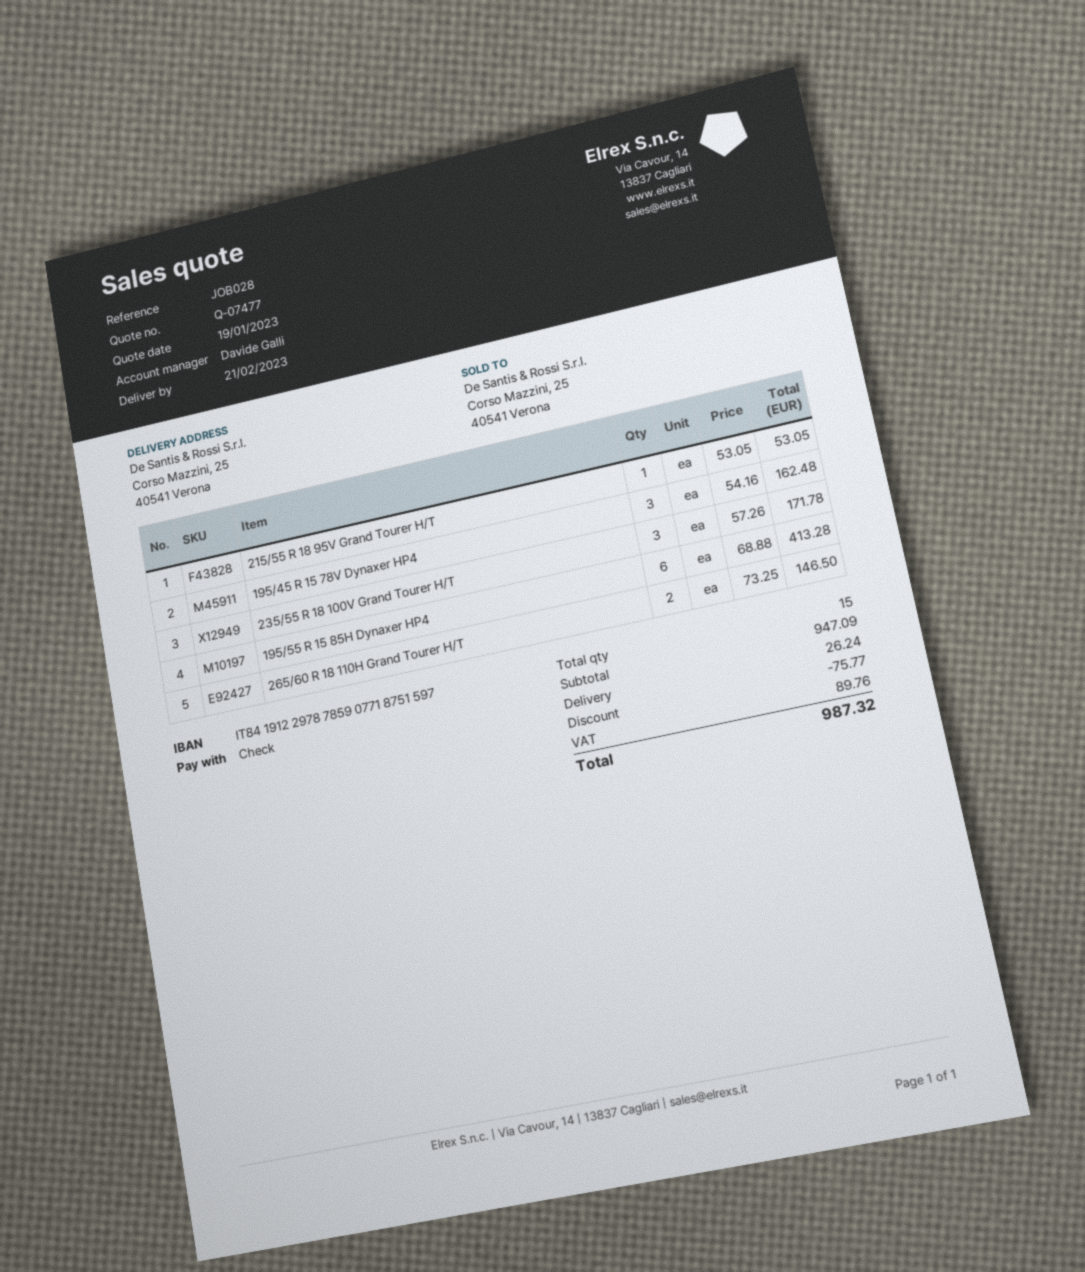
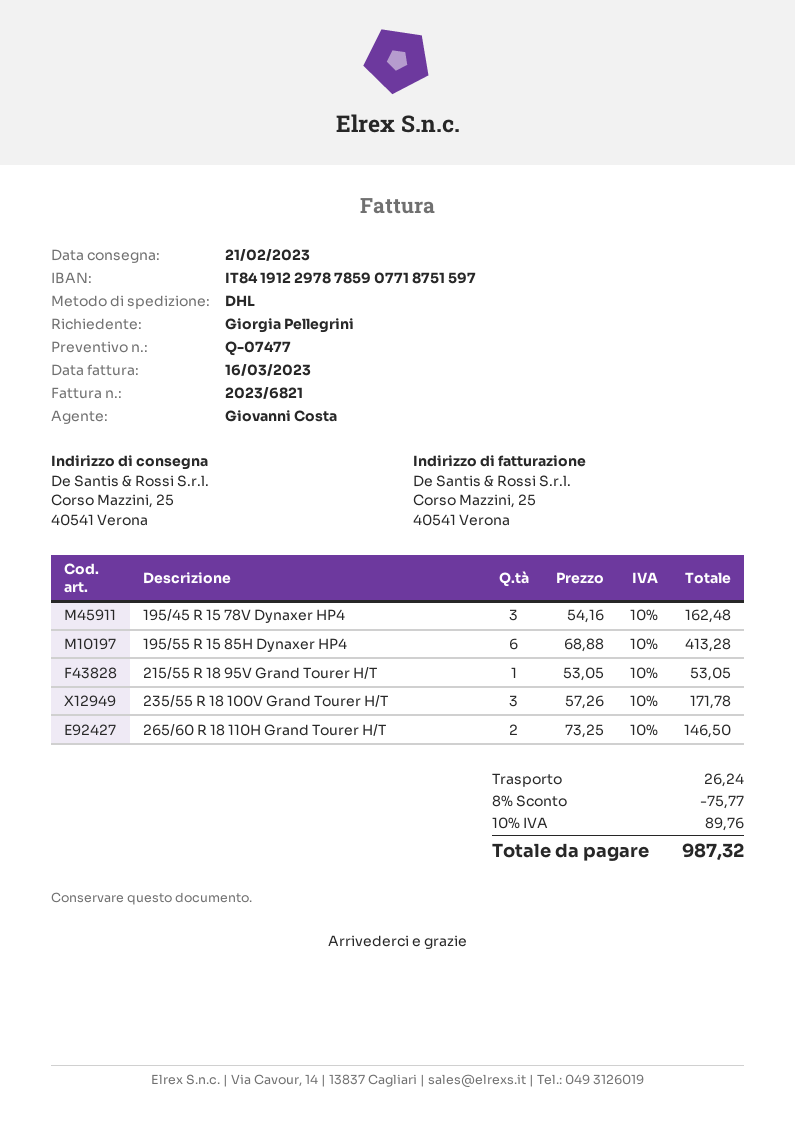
sales rep: Davide Galli -> Giovanni Costa

